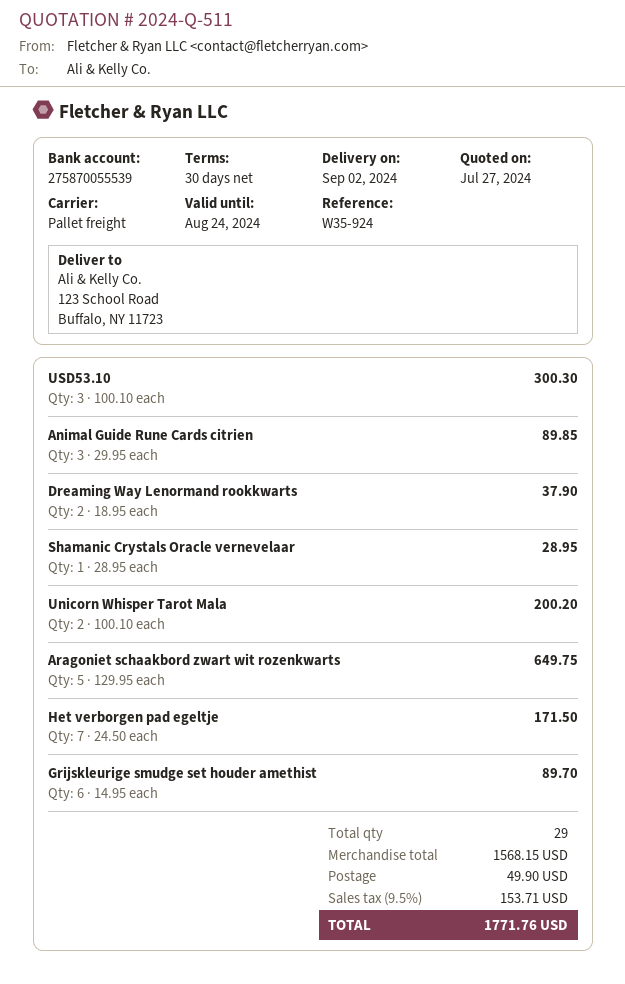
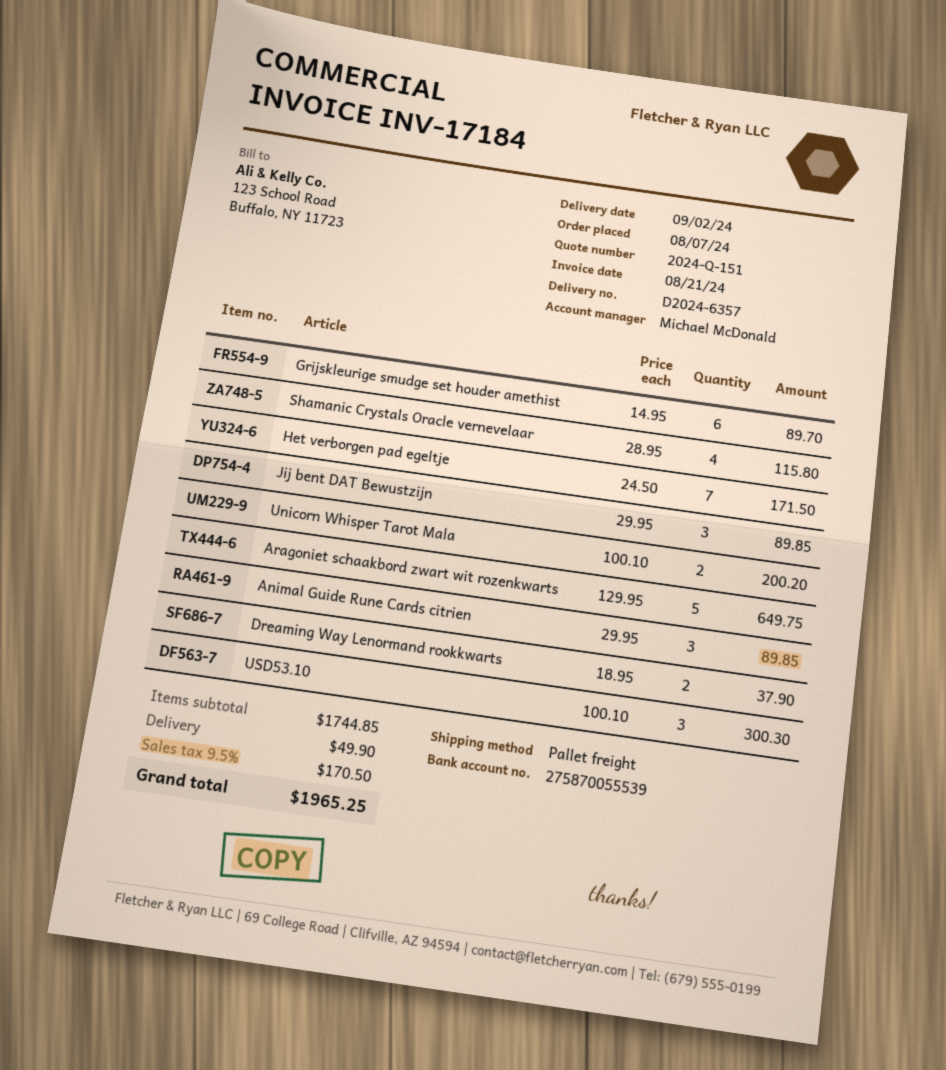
quote number: 2024-Q-511 -> 2024-Q-151
Shamanic Crystals Oracle vernevelaar: 1 x 28.95 = 28.95 -> 4 x 28.95 = 115.80
Jij bent DAT Bewustzijn: none -> 3 x 29.95 = 89.85
subtotal: 1568.15 -> 1744.85
tax: 9.5% = 153.71 -> 9.5% = 170.50
total: 1771.76 -> 1965.25

